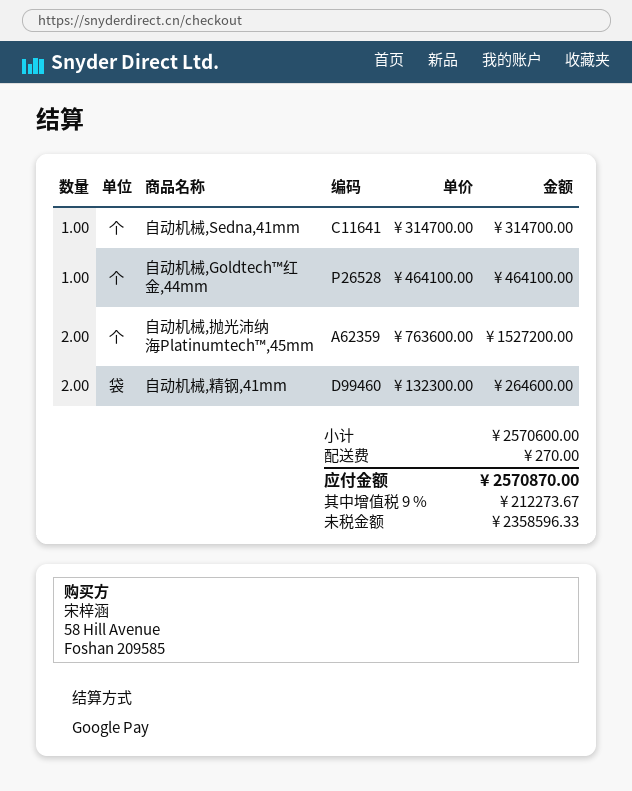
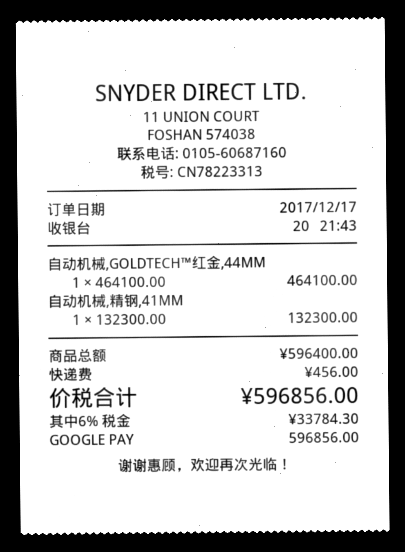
自动机械,Sedna,41mm: 1 x 314700.00 = 314700.00 -> none
自动机械,抛光沛纳海Platinumtech™,45mm: 2 x 763600.00 = 1527200.00 -> none
自动机械,精钢,41mm: 2 x 132300.00 = 264600.00 -> 1 x 132300.00 = 132300.00
subtotal: 2570600.00 -> 596400.00
shipping: 270.00 -> 456.00
tax: 9% = 212273.67 -> 6% = 33784.30
total: 2570870.00 -> 596856.00

